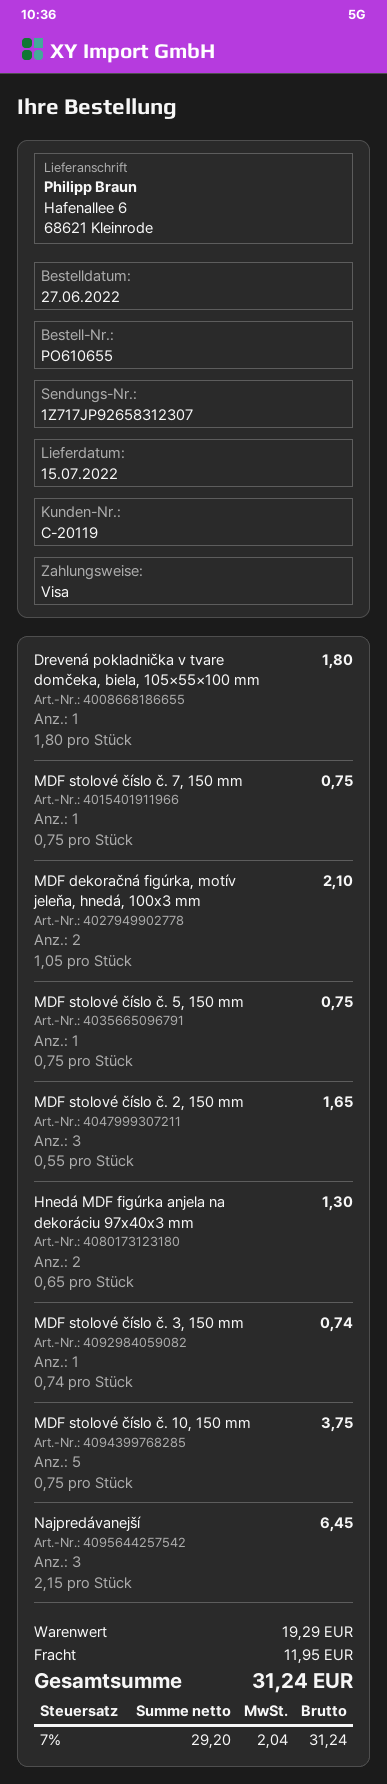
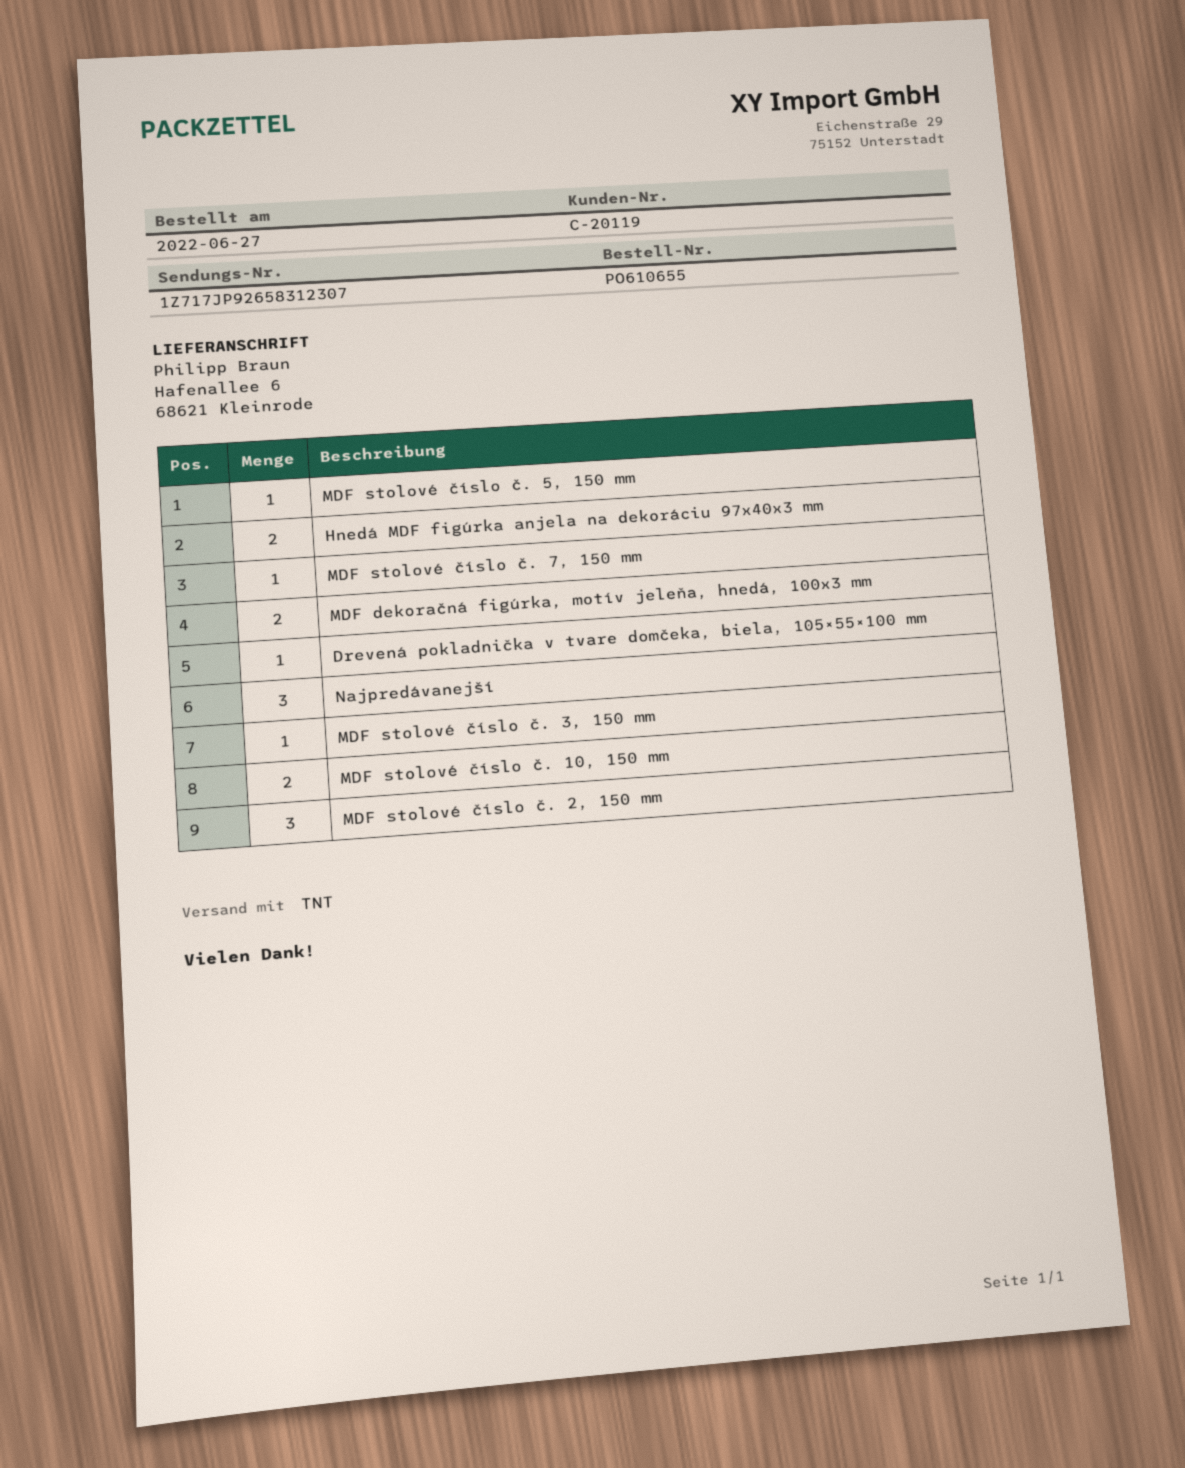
MDF stolové číslo č. 10, 150 mm: 5 -> 2

